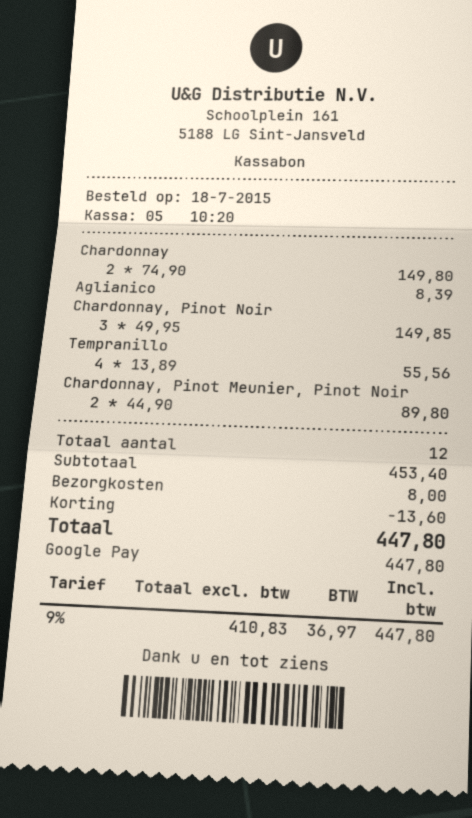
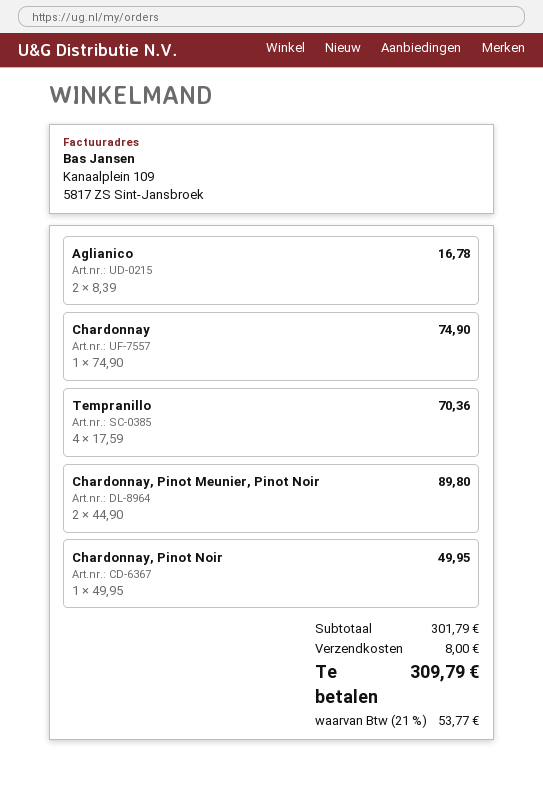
Chardonnay: 2 x 74.90 = 149.80 -> 1 x 74.90 = 74.90
Aglianico: 1 x 8.39 = 8.39 -> 2 x 8.39 = 16.78
Chardonnay, Pinot Noir: 3 x 49.95 = 149.85 -> 1 x 49.95 = 49.95
Tempranillo: 4 x 13.89 = 55.56 -> 4 x 17.59 = 70.36
subtotal: 453.40 -> 301.79
discount: 13.60 -> none
tax: 9% = 36.97 -> 21% = 53.77
total: 447.80 -> 309.79

